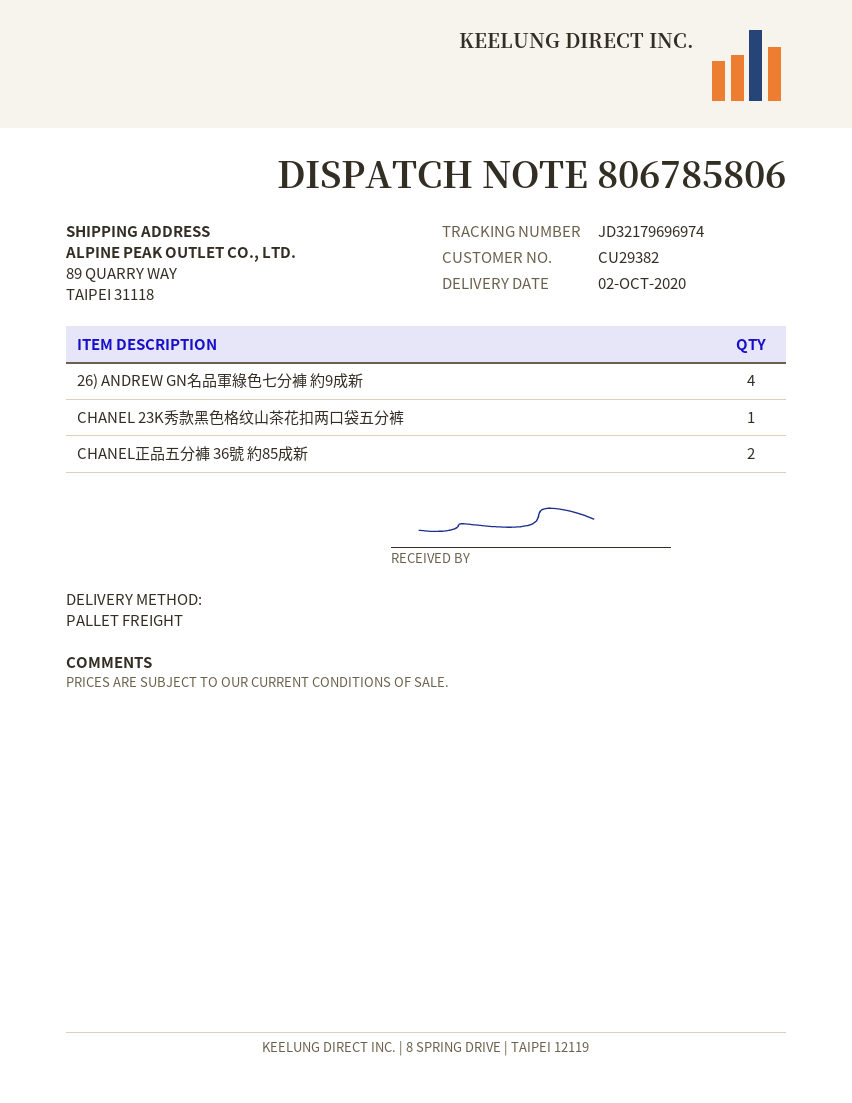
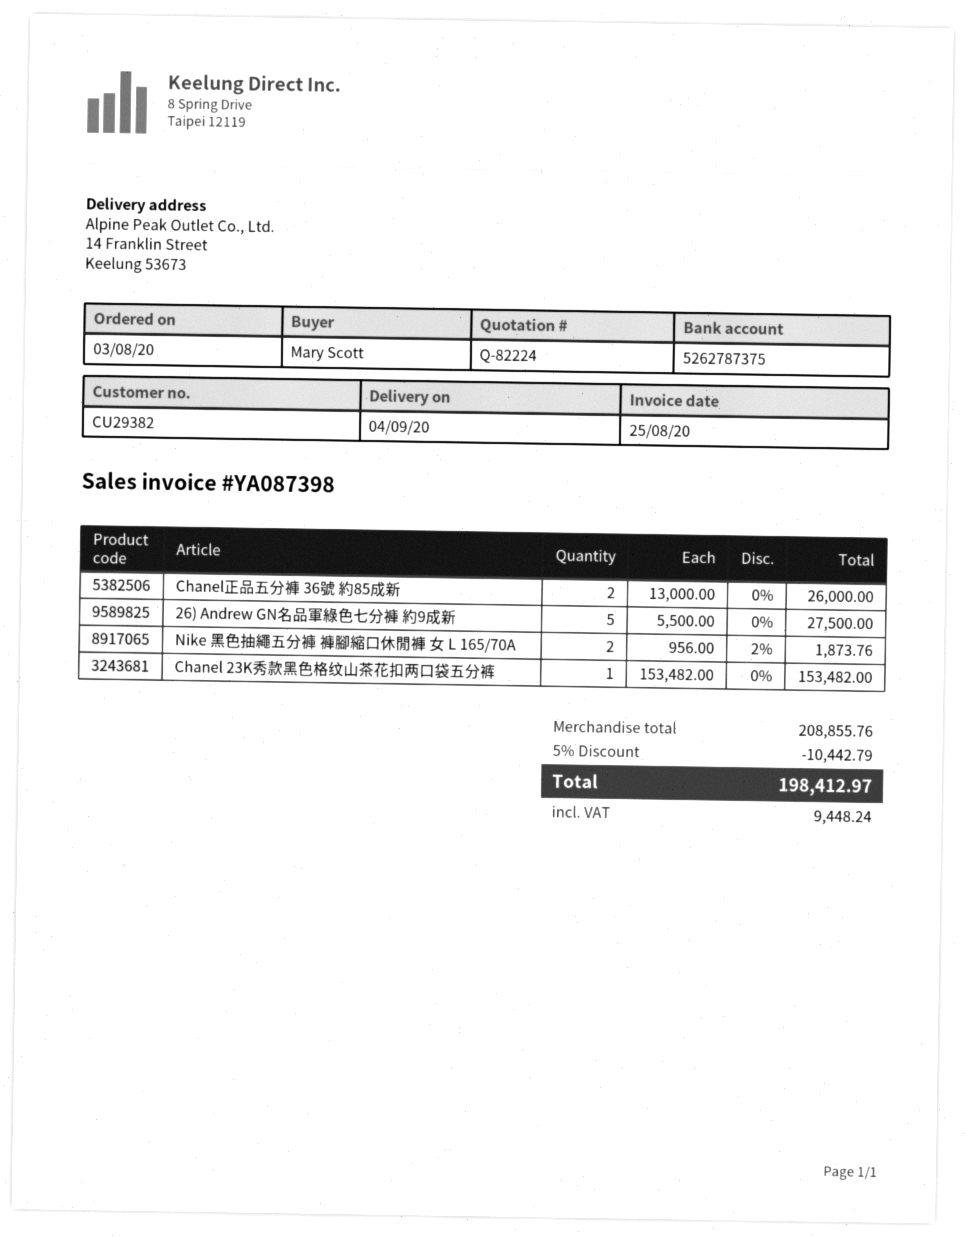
delivery date: 2020-10-02 -> 2020-09-04
ship to: 89 QUARRY WAY, TAIPEI 31118 -> 14 Franklin Street, Keelung 53673
26) ANDREW GN名品軍綠色七分褲 約9成新: 4 -> 5
Nike 黑色抽繩五分褲 褲腳縮口休閒褲 女 L 165/70A: none -> 2

